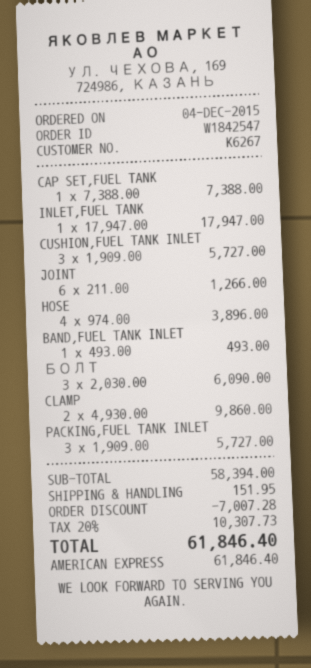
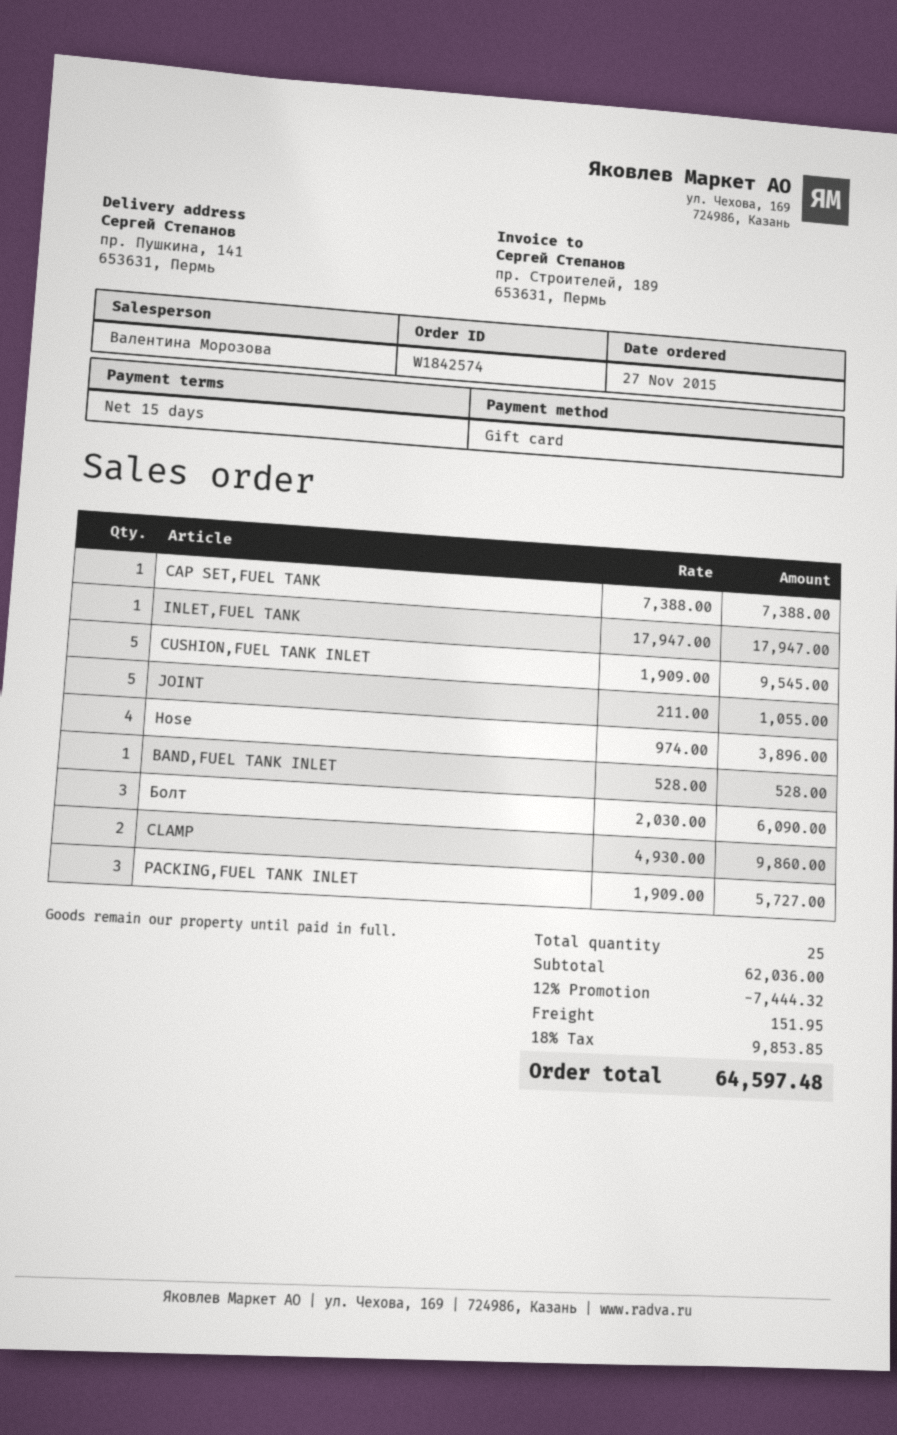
order number: W1842547 -> W1842574
order date: 2015-12-04 -> 2015-11-27
payment method: American Express -> gift card
CUSHION,FUEL TANK INLET: 3 x 1909.00 = 5727.00 -> 5 x 1909.00 = 9545.00
JOINT: 6 x 211.00 = 1266.00 -> 5 x 211.00 = 1055.00
BAND,FUEL TANK INLET: 1 x 493.00 = 493.00 -> 1 x 528.00 = 528.00
subtotal: 58394.00 -> 62036.00
discount: 7007.28 -> 7444.32
tax: 20% = 10307.73 -> 18% = 9853.85
total: 61846.40 -> 64597.48

